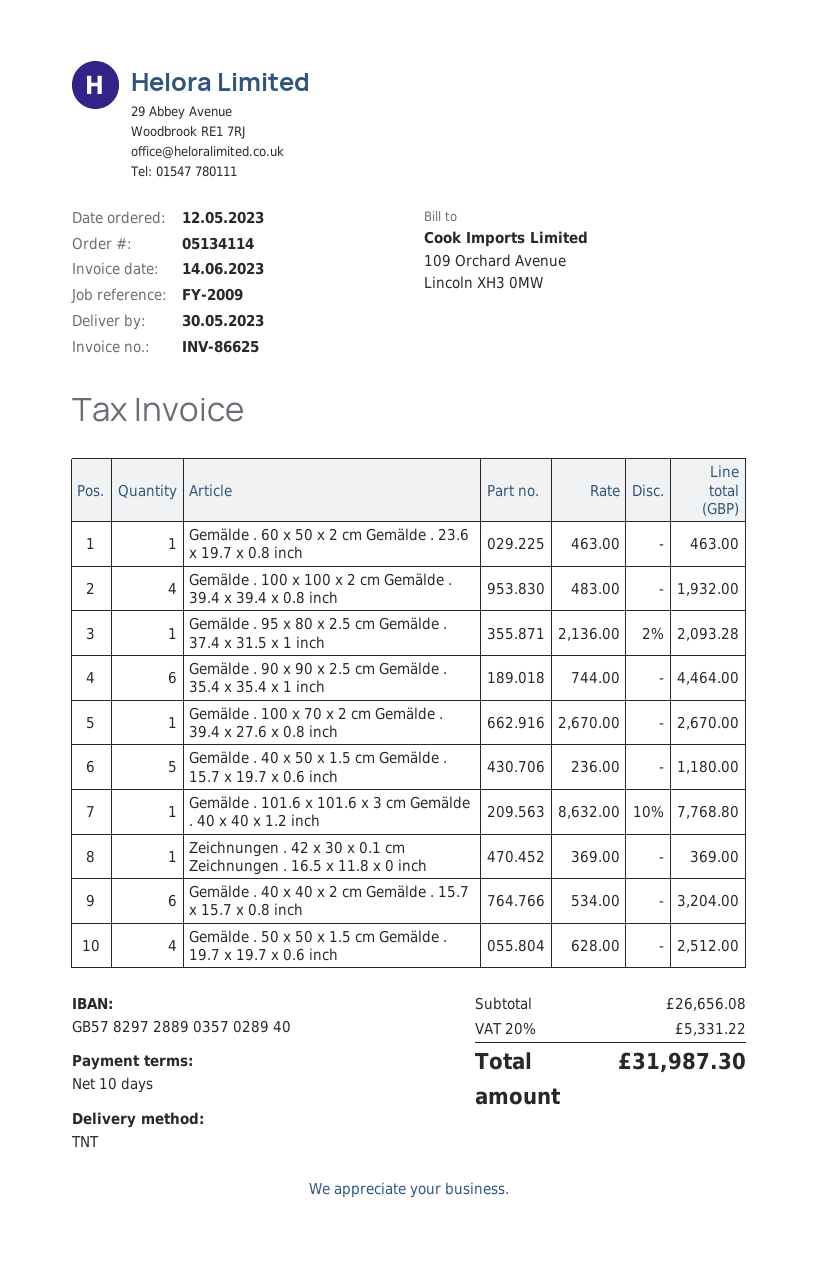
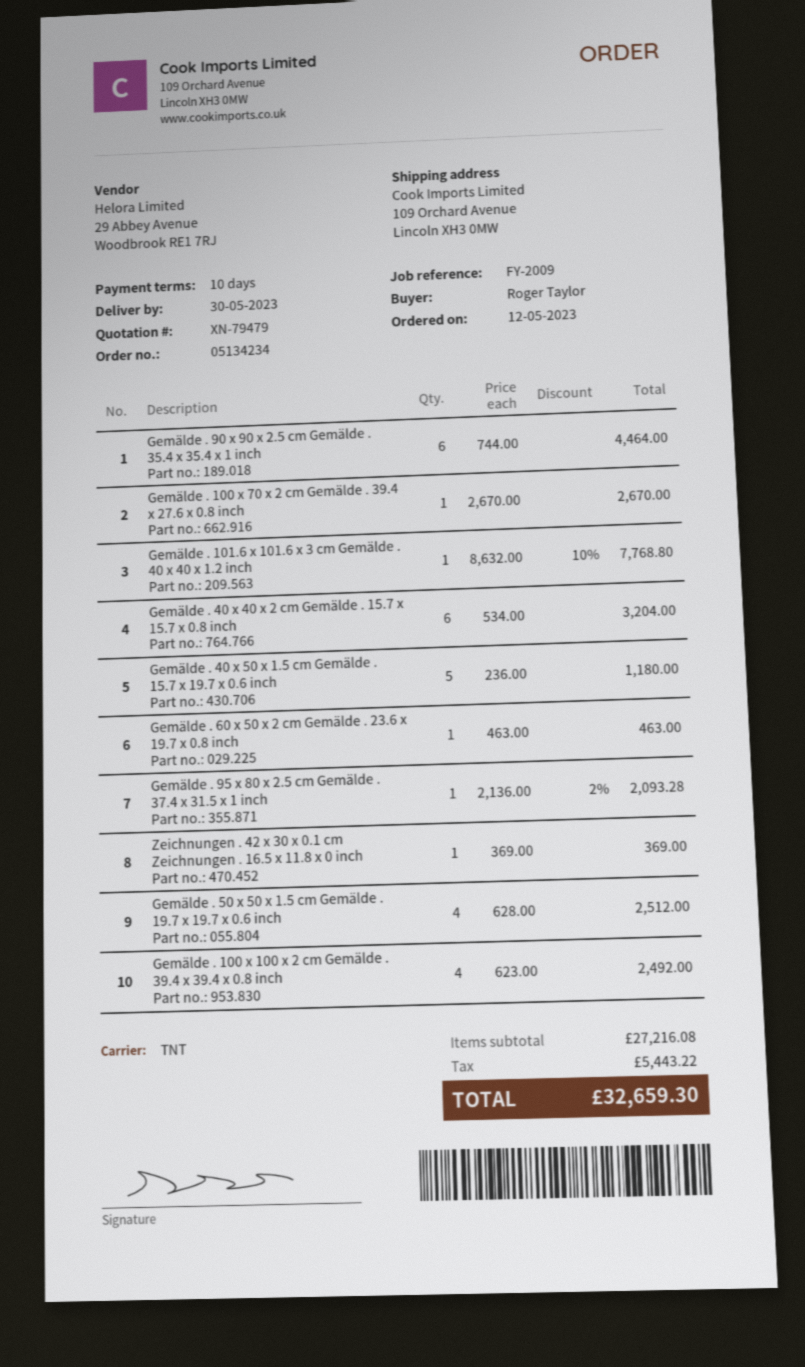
order number: 05134114 -> 05134234
Gemälde . 100 x 100 x 2 cm Gemälde . 39.4 x 39.4 x 0.8 inch: 4 x 483.00 = 1932.00 -> 4 x 623.00 = 2492.00
subtotal: 26656.08 -> 27216.08
tax: 5331.22 -> 5443.22
total: 31987.30 -> 32659.30

